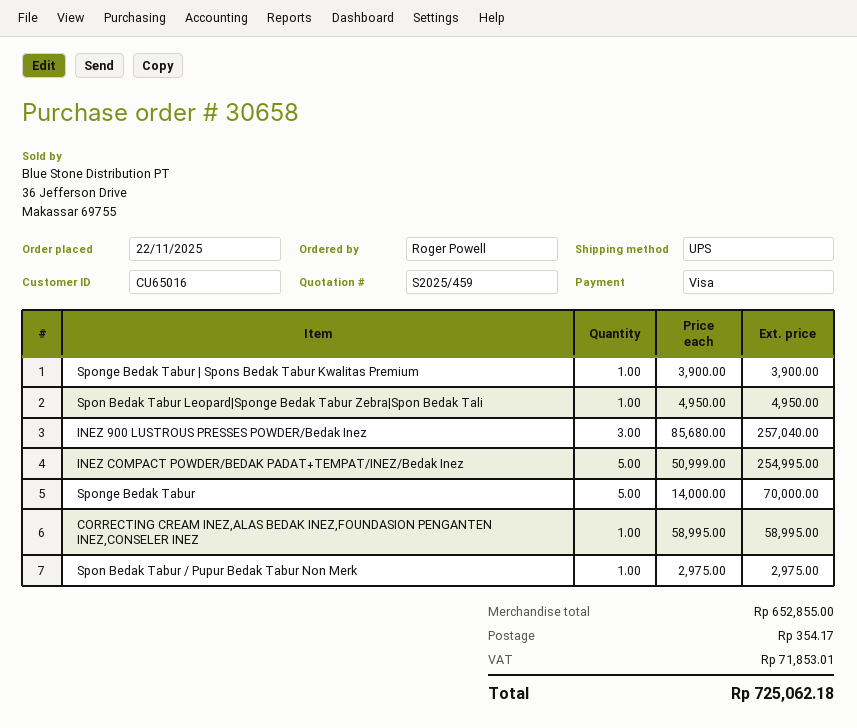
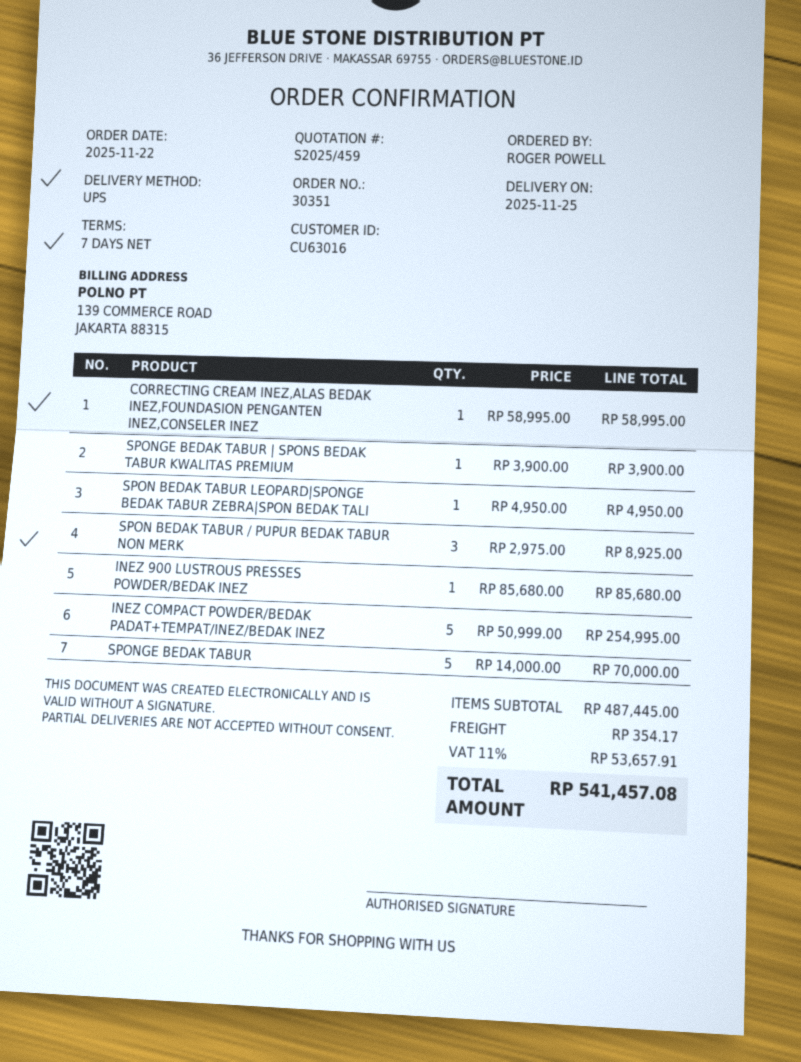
order number: 30658 -> 30351
customer number: CU65016 -> CU63016
INEZ 900 LUSTROUS PRESSES POWDER/Bedak Inez: 3 x 85680.00 = 257040.00 -> 1 x 85680.00 = 85680.00
Spon Bedak Tabur / Pupur Bedak Tabur Non Merk: 1 x 2975.00 = 2975.00 -> 3 x 2975.00 = 8925.00
subtotal: 652855.00 -> 487445.00
tax: 71853.01 -> 53657.91
total: 725062.18 -> 541457.08

